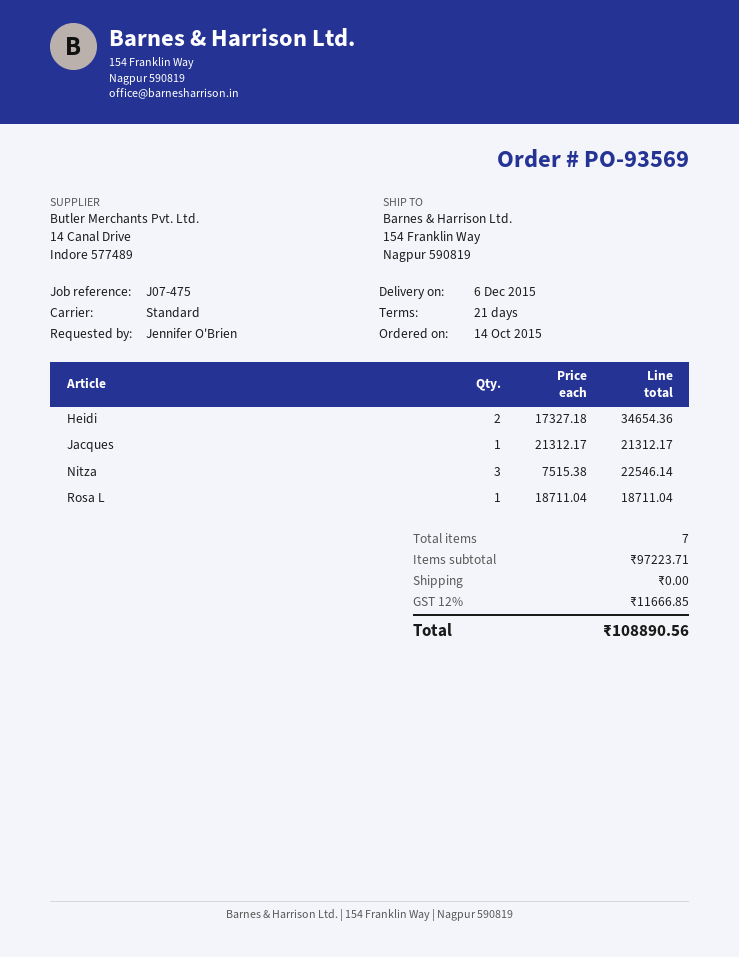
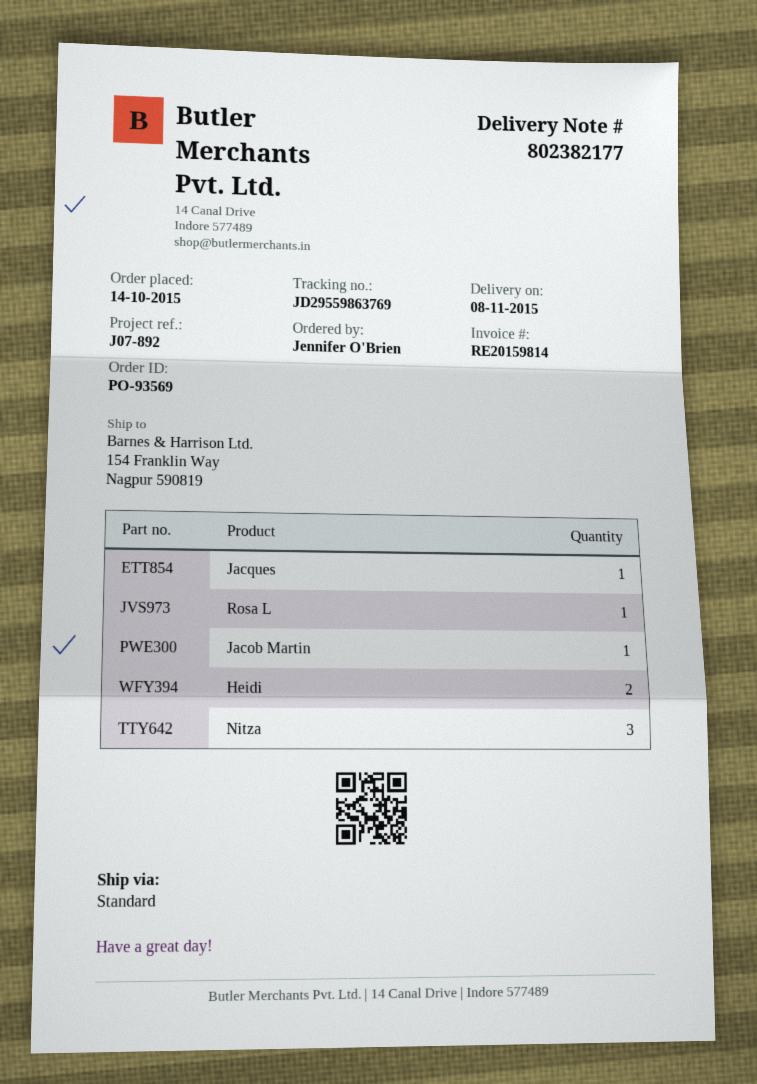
delivery date: 2015-12-06 -> 2015-11-08
reference: J07-475 -> J07-892
Jacob Martin: none -> 1

